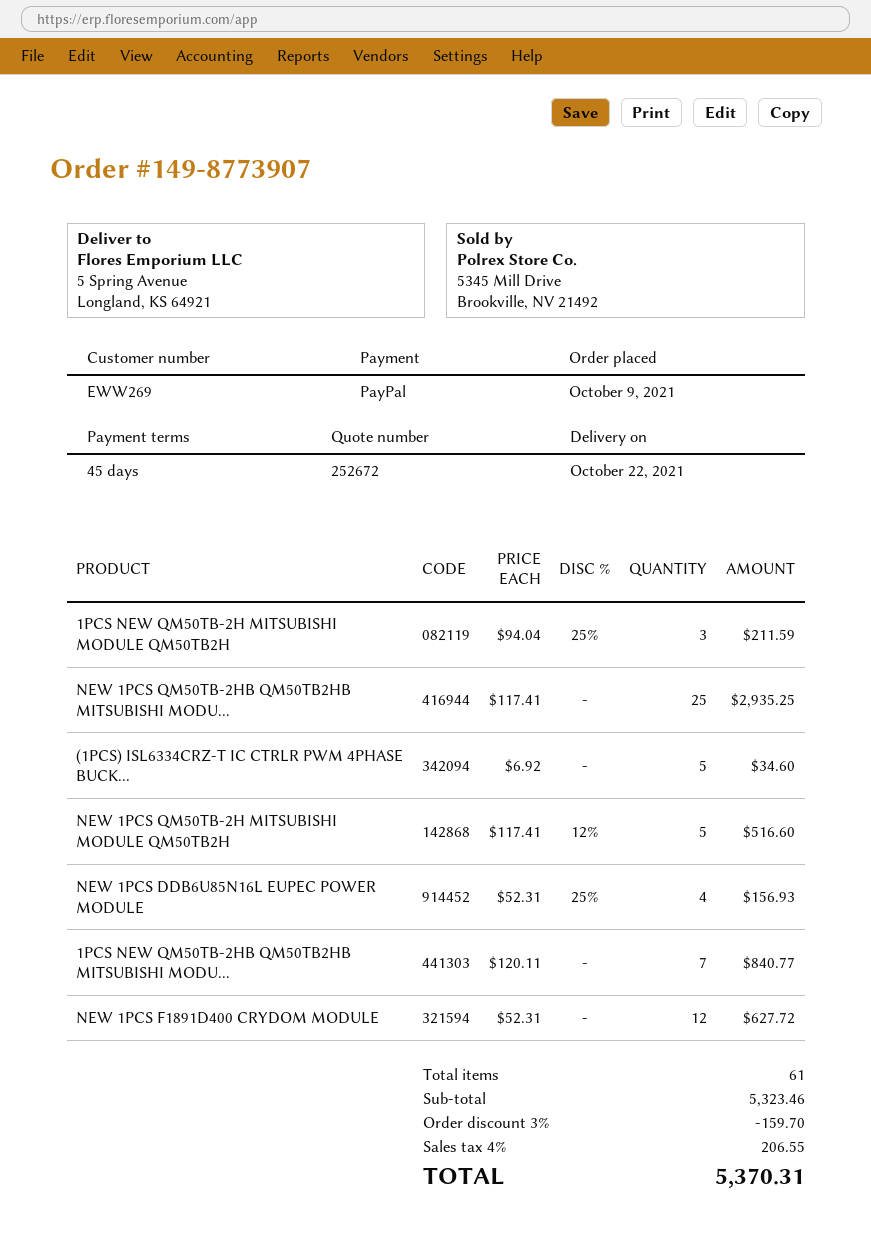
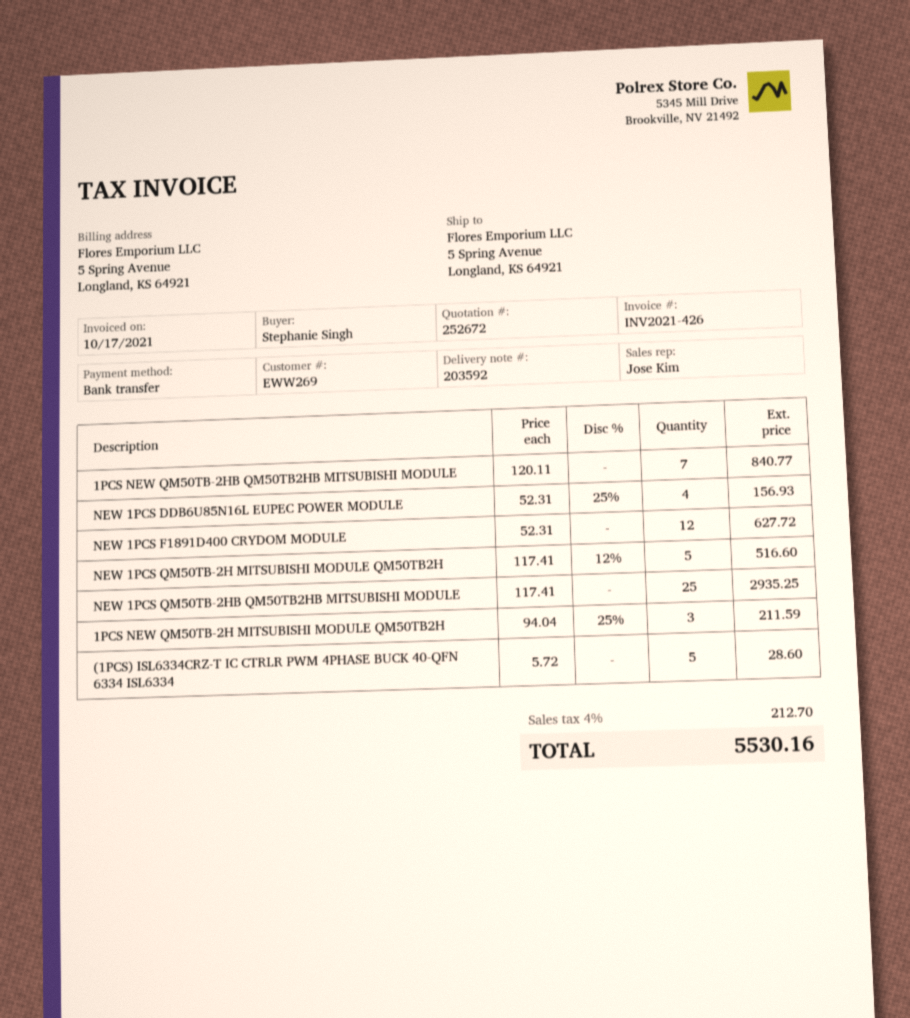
payment method: PayPal -> bank transfer
(1PCS) ISL6334CRZ-T IC CTRLR PWM 4PHASE BUCK...: 5 x 6.92 = 34.60 -> 5 x 5.72 = 28.60
discount: 3% = 159.70 -> none
tax: 4% = 206.55 -> 4% = 212.70
total: 5370.31 -> 5530.16

